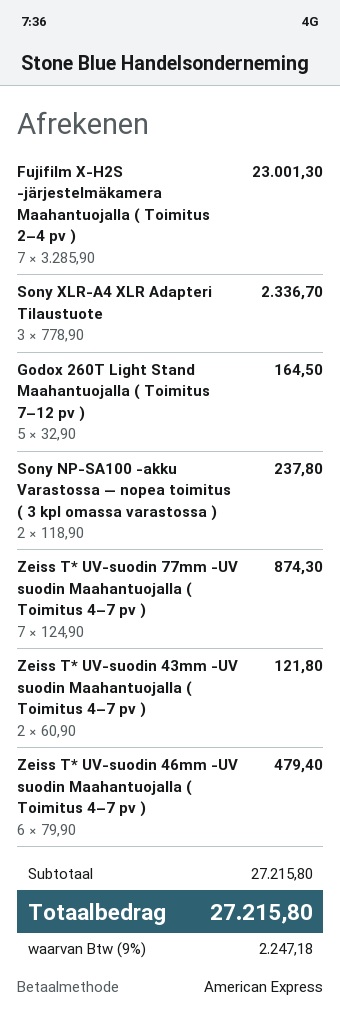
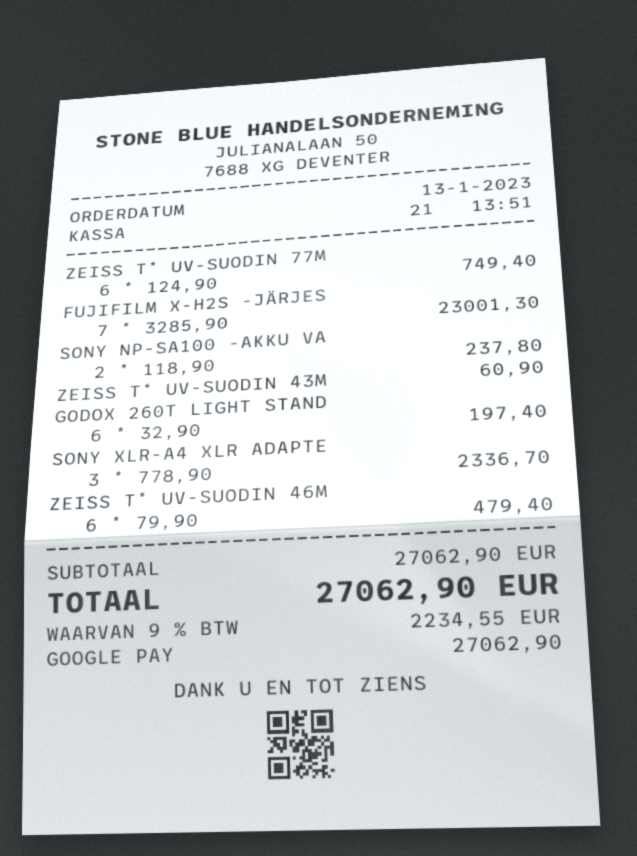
payment method: American Express -> Google Pay
Godox 260T Light Stand Maahantuojalla ( Toimitus 7–12 pv ): 5 x 32.90 = 164.50 -> 6 x 32.90 = 197.40
Zeiss T* UV-suodin 77mm -UV suodin Maahantuojalla ( Toimitus 4–7 pv ): 7 x 124.90 = 874.30 -> 6 x 124.90 = 749.40
Zeiss T* UV-suodin 43mm -UV suodin Maahantuojalla ( Toimitus 4–7 pv ): 2 x 60.90 = 121.80 -> 1 x 60.90 = 60.90
subtotal: 27215.80 -> 27062.90
tax: 9% = 2247.18 -> 9% = 2234.55
total: 27215.80 -> 27062.90

